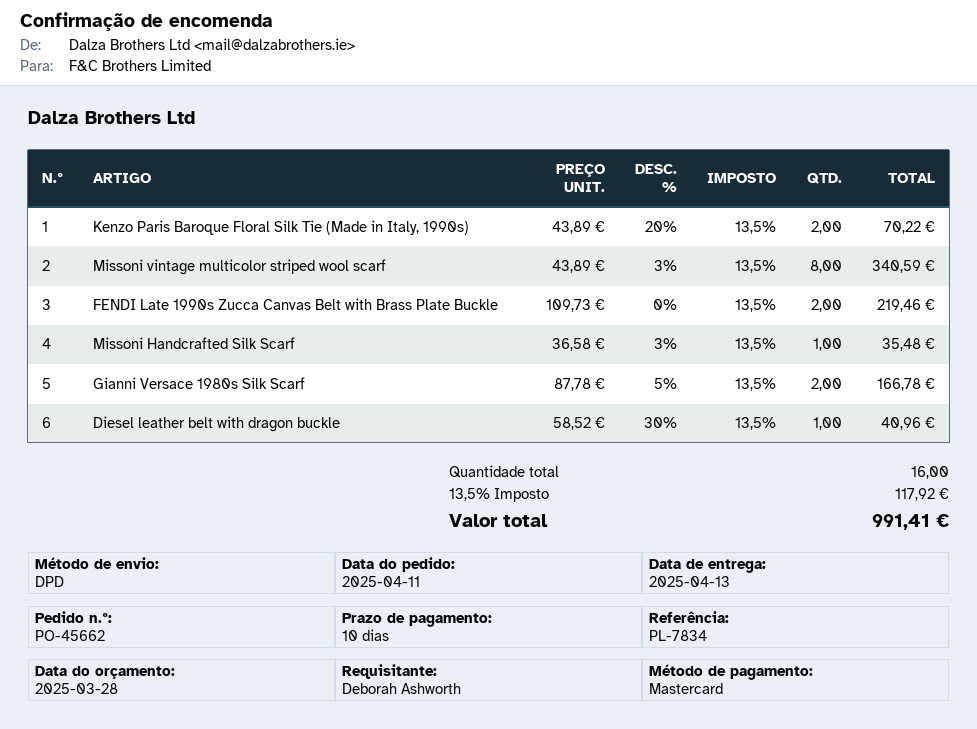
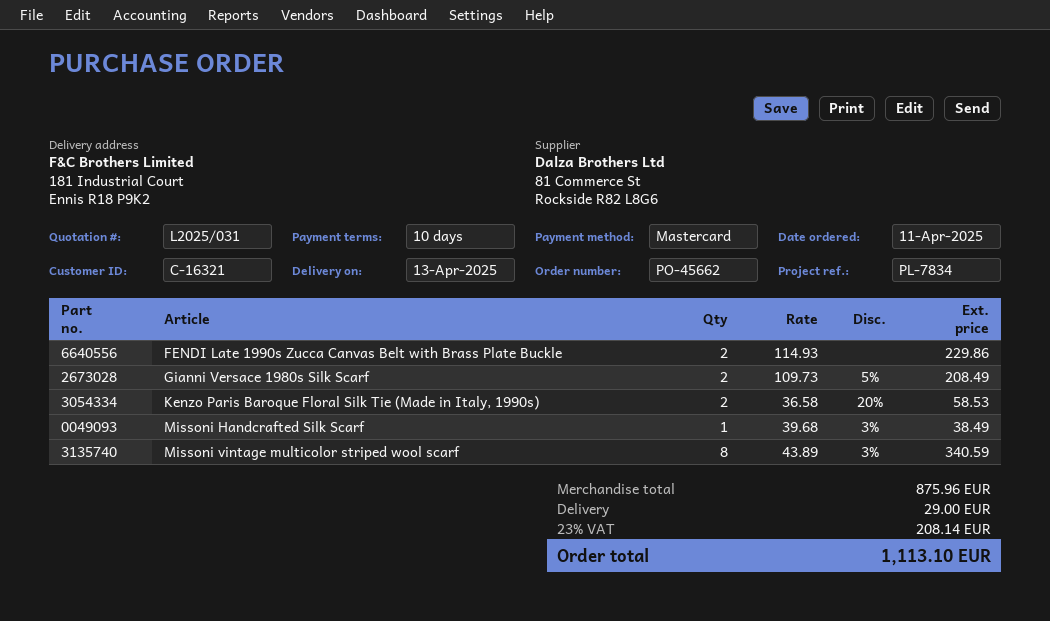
Kenzo Paris Baroque Floral Silk Tie (Made in Italy, 1990s): 2 x 43.89 - 20% = 70.22 -> 2 x 36.58 - 20% = 58.53
FENDI Late 1990s Zucca Canvas Belt with Brass Plate Buckle: 2 x 109.73 = 219.46 -> 2 x 114.93 = 229.86
Missoni Handcrafted Silk Scarf: 1 x 36.58 - 3% = 35.48 -> 1 x 39.68 - 3% = 38.49
Gianni Versace 1980s Silk Scarf: 2 x 87.78 - 5% = 166.78 -> 2 x 109.73 - 5% = 208.49
Diesel leather belt with dragon buckle: 1 x 58.52 - 30% = 40.96 -> none
shipping: none -> 29.00
tax: 13.5% = 117.92 -> 23% = 208.14
total: 991.41 -> 1113.10

